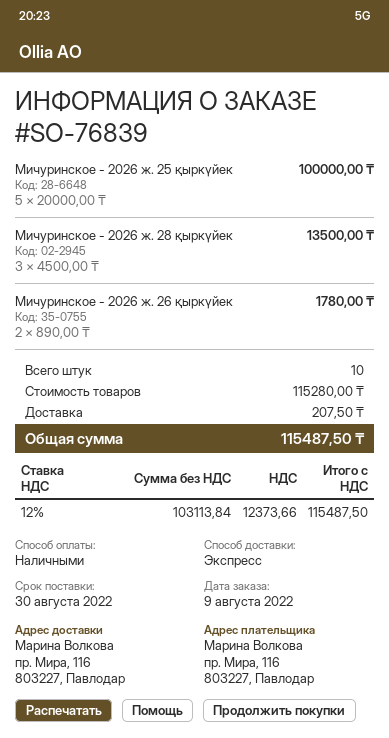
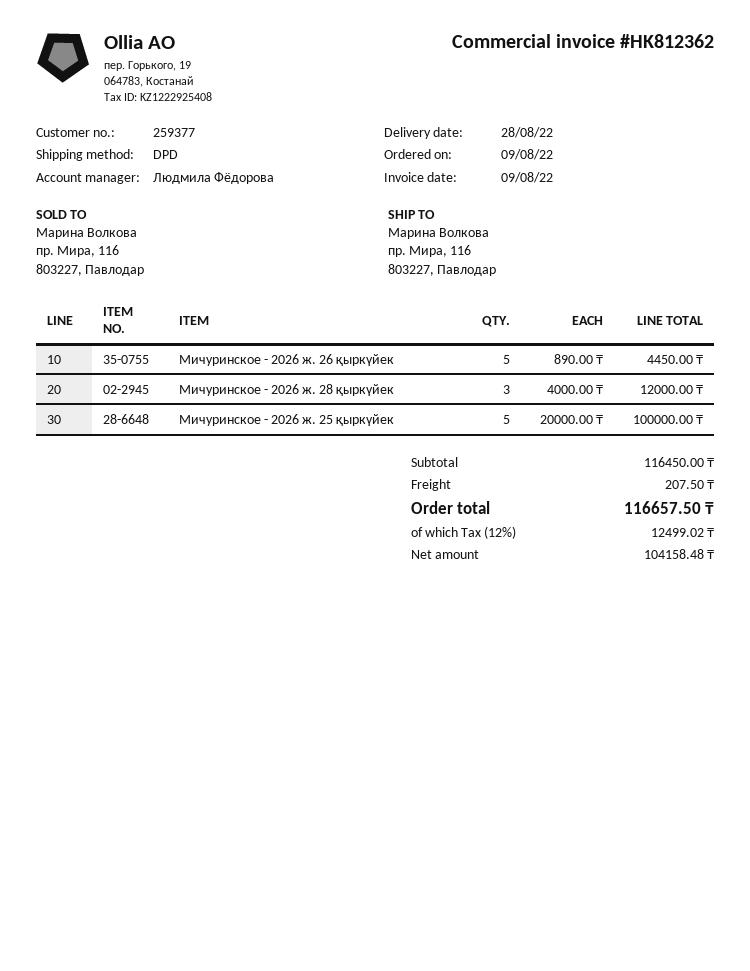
delivery date: 2022-08-30 -> 2022-08-28
shipping method: express -> DPD
Мичуринское - 2026 ж. 28 қыркүйек: 3 x 4500.00 = 13500.00 -> 3 x 4000.00 = 12000.00
Мичуринское - 2026 ж. 26 қыркүйек: 2 x 890.00 = 1780.00 -> 5 x 890.00 = 4450.00
subtotal: 115280.00 -> 116450.00
net: 103113.84 -> 104158.48
tax: 12% = 12373.66 -> 12% = 12499.02
total: 115487.50 -> 116657.50

